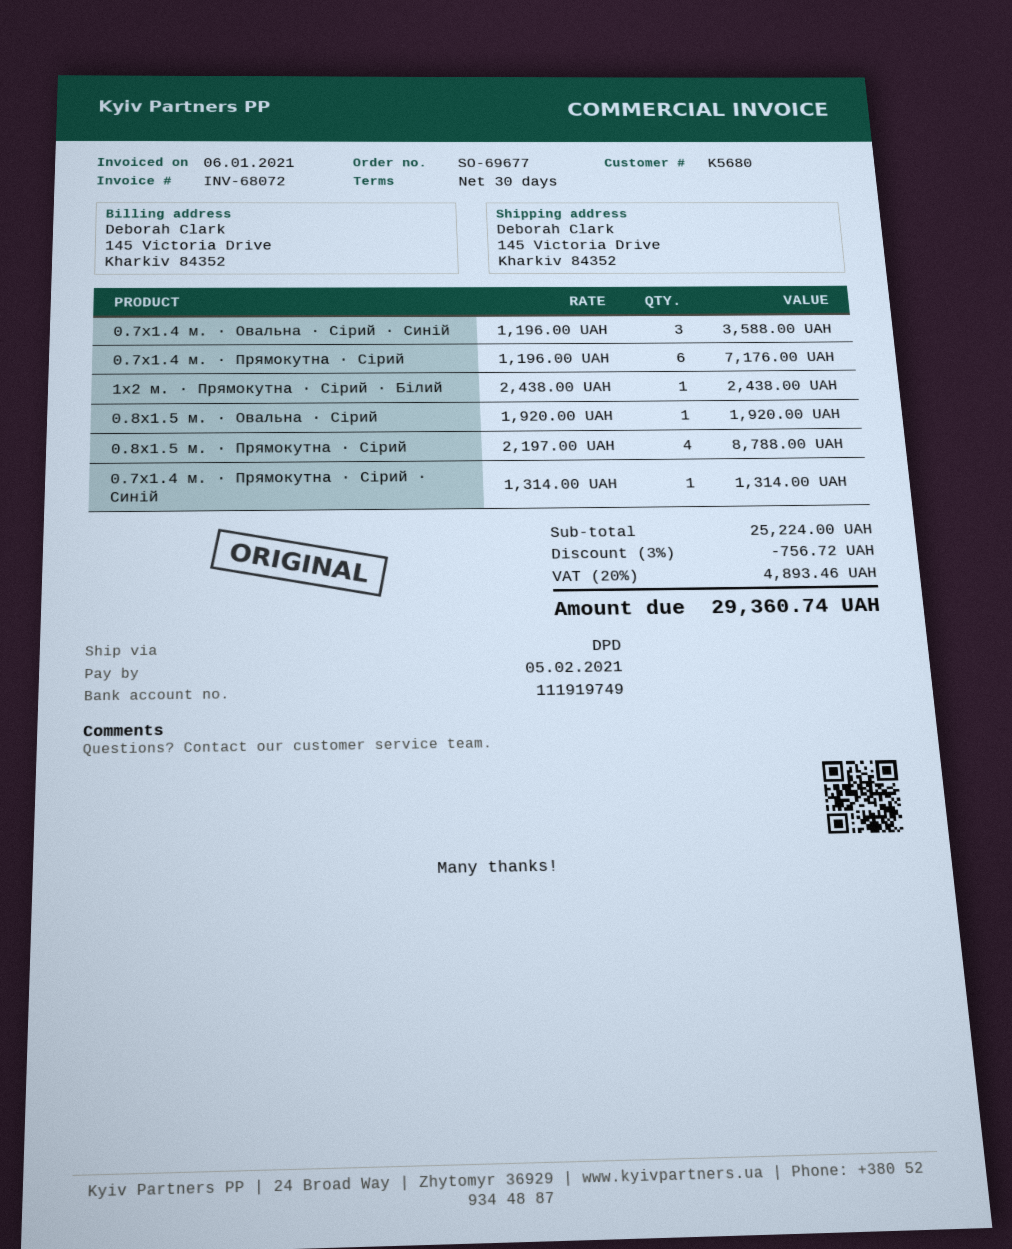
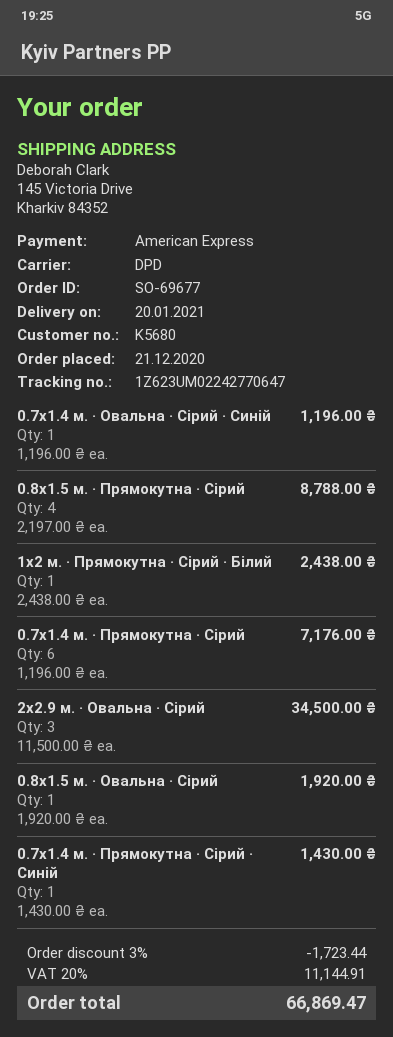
0.7x1.4 м. · Овальна · Сірий · Синій: 3 x 1196.00 = 3588.00 -> 1 x 1196.00 = 1196.00
0.7x1.4 м. · Прямокутна · Сірий · Синій: 1 x 1314.00 = 1314.00 -> 1 x 1430.00 = 1430.00
2x2.9 м. · Овальна · Сірий: none -> 3 x 11500.00 = 34500.00
discount: 3% = 756.72 -> 3% = 1723.44
tax: 20% = 4893.46 -> 20% = 11144.91
total: 29360.74 -> 66869.47

